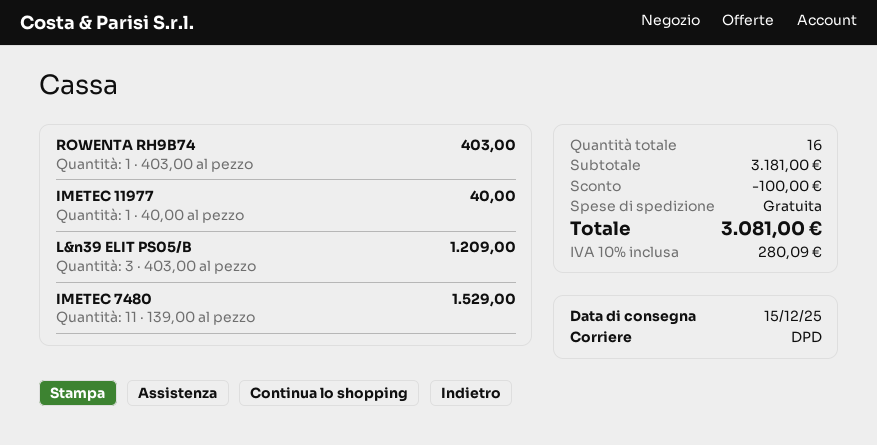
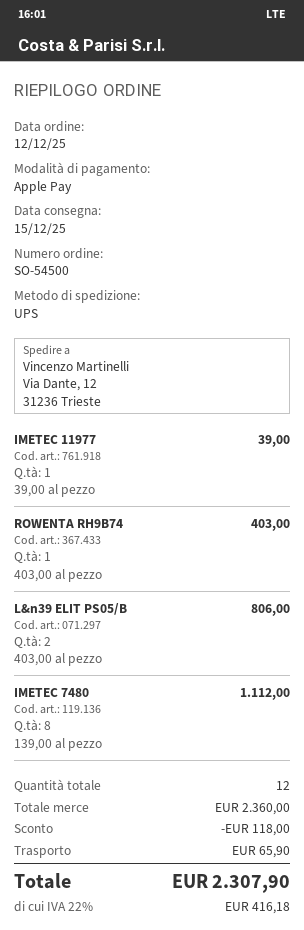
shipping method: DPD -> UPS
IMETEC 11977: 1 x 40.00 = 40.00 -> 1 x 39.00 = 39.00
L&n39 ELIT PS05/B: 3 x 403.00 = 1209.00 -> 2 x 403.00 = 806.00
IMETEC 7480: 11 x 139.00 = 1529.00 -> 8 x 139.00 = 1112.00
total quantity: 16 -> 12
subtotal: 3181.00 -> 2360.00
discount: 100.00 -> 118.00
shipping: 0.00 -> 65.90
tax: 10% = 280.09 -> 22% = 416.18
total: 3081.00 -> 2307.90

